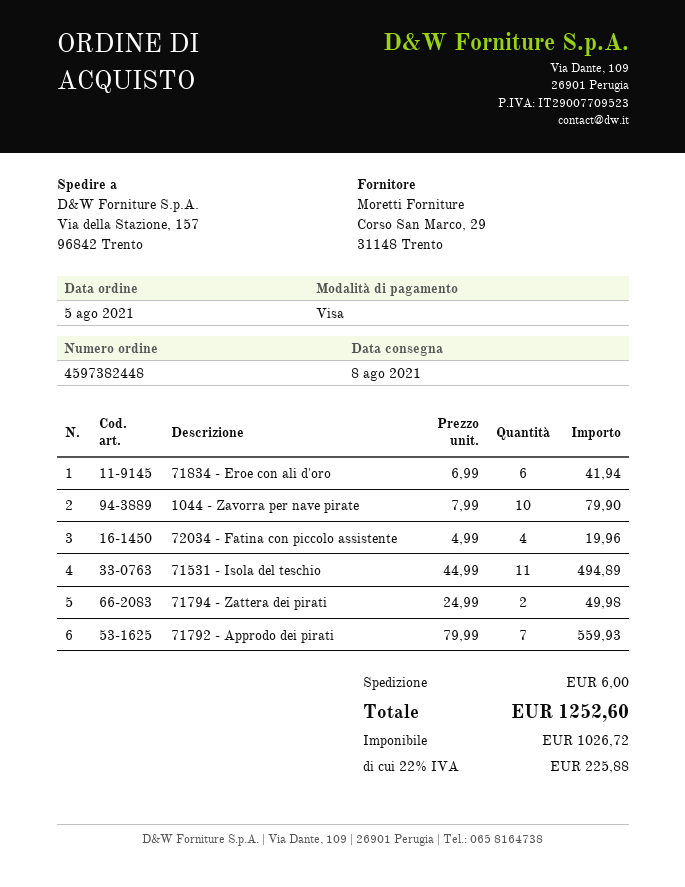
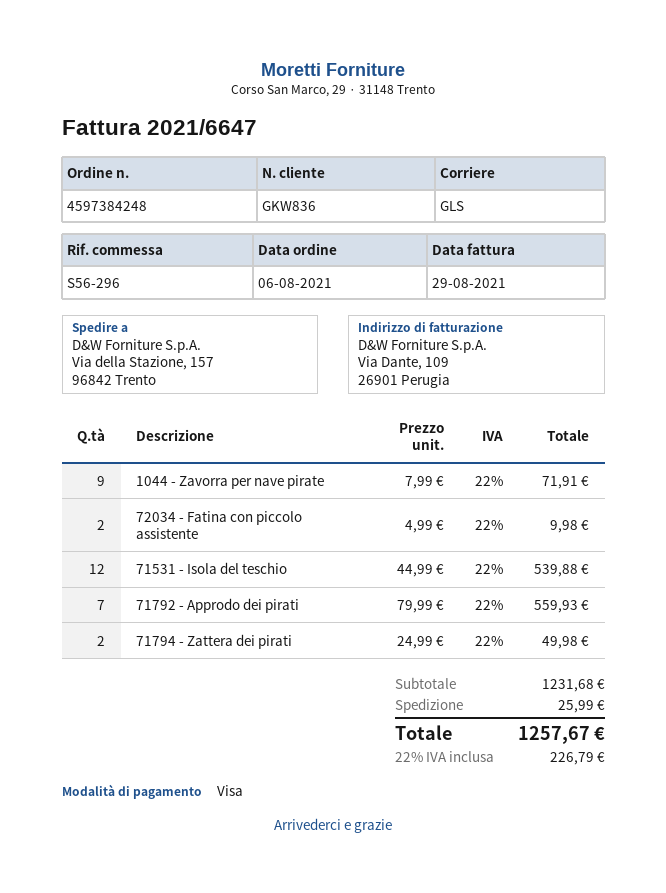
order number: 4597382448 -> 4597384248
order date: 2021-08-05 -> 2021-08-06
71834 - Eroe con ali d'oro: 6 x 6.99 = 41.94 -> none
1044 - Zavorra per nave pirate: 10 x 7.99 = 79.90 -> 9 x 7.99 = 71.91
72034 - Fatina con piccolo assistente: 4 x 4.99 = 19.96 -> 2 x 4.99 = 9.98
71531 - Isola del teschio: 11 x 44.99 = 494.89 -> 12 x 44.99 = 539.88
shipping: 6.00 -> 25.99
tax: 22% = 225.88 -> 22% = 226.79
total: 1252.60 -> 1257.67

